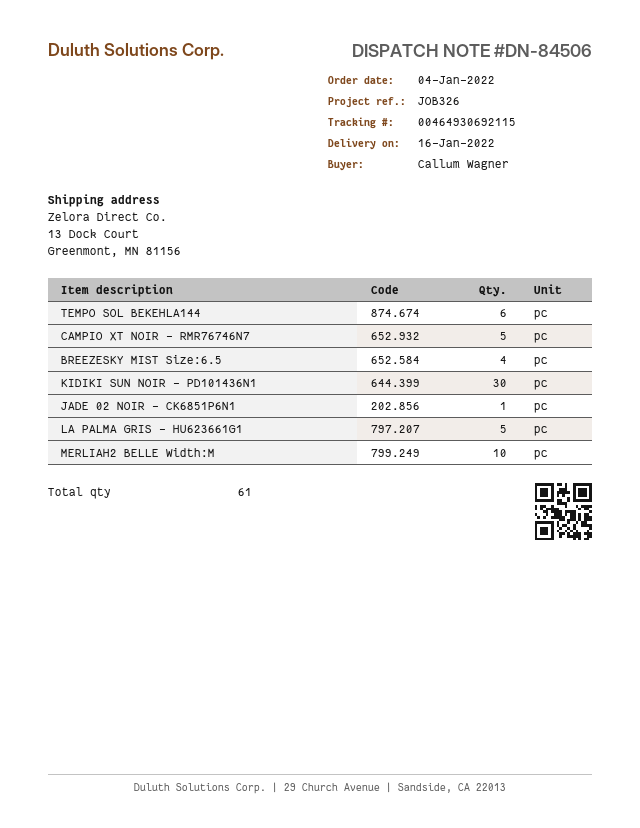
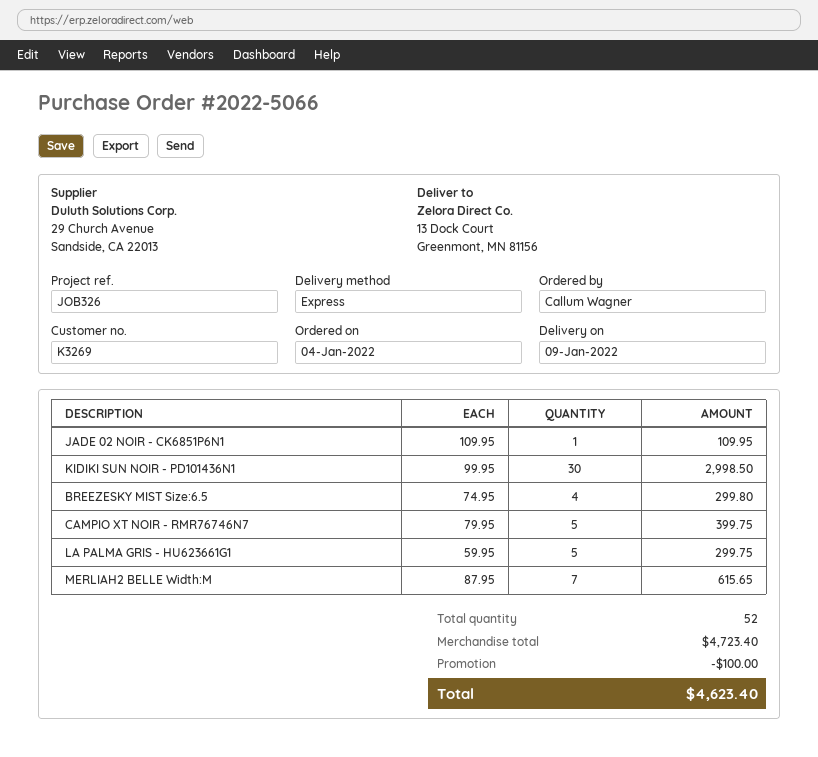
delivery date: 2022-01-16 -> 2022-01-09
TEMPO SOL BEKEHLA144: 6 -> none
MERLIAH2 BELLE Width:M: 10 -> 7
total quantity: 61 -> 52

